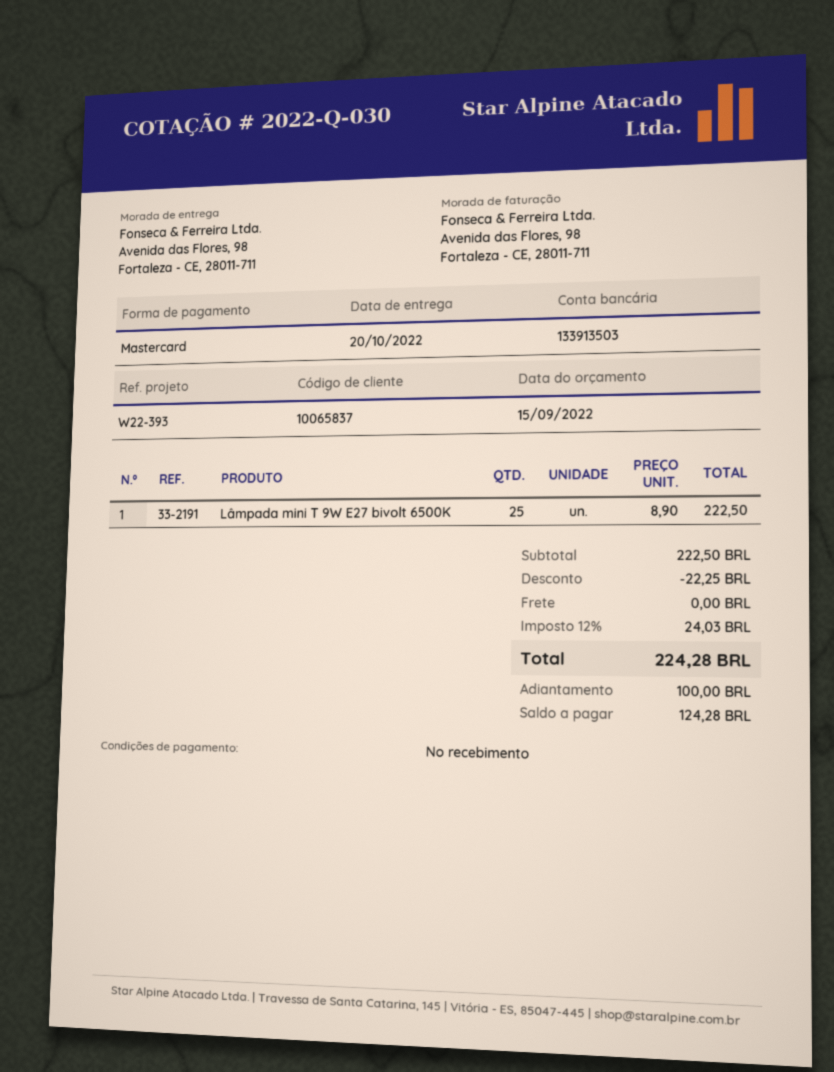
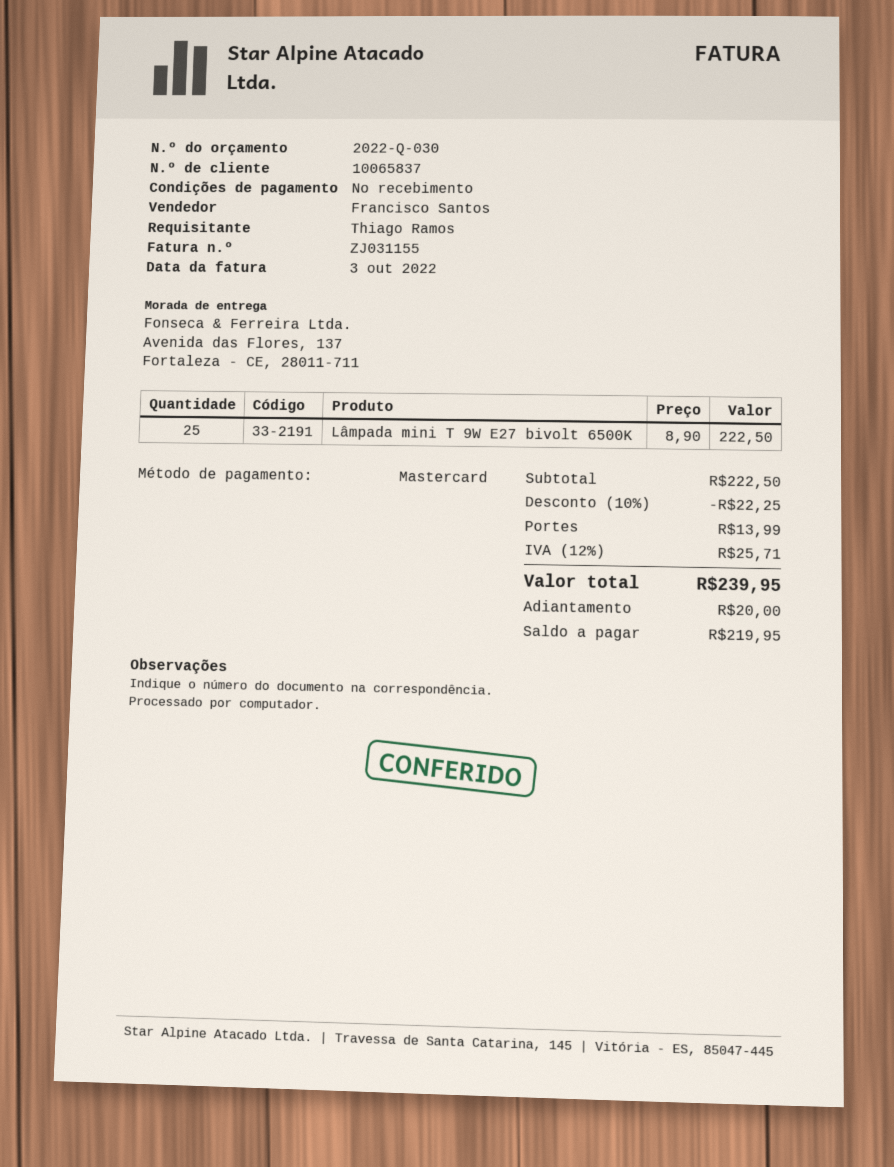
ship to: Avenida das Flores, 98, Fortaleza - CE, 28011-711 -> Avenida das Flores, 137, Fortaleza - CE, 28011-711
shipping: 0.00 -> 13.99
tax: 12% = 24.03 -> 12% = 25.71
total: 224.28 -> 239.95
deposit: 100.00 -> 20.00
balance: 124.28 -> 219.95

